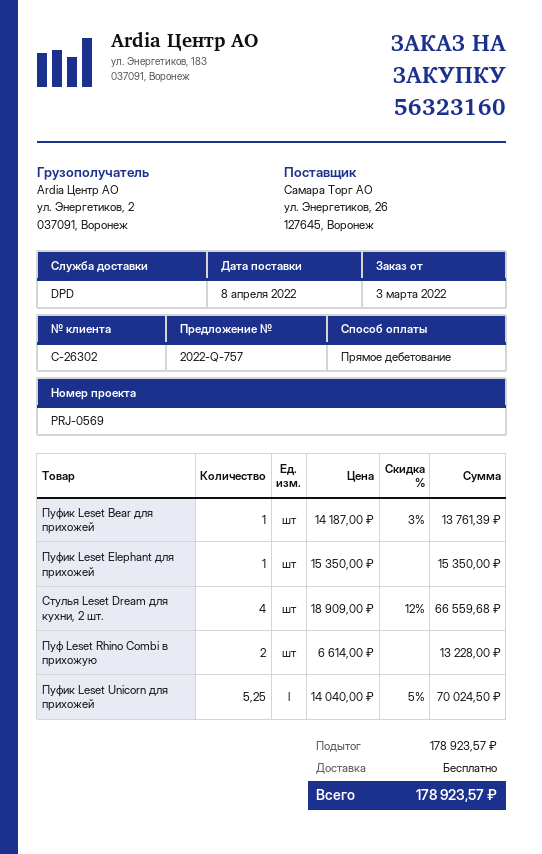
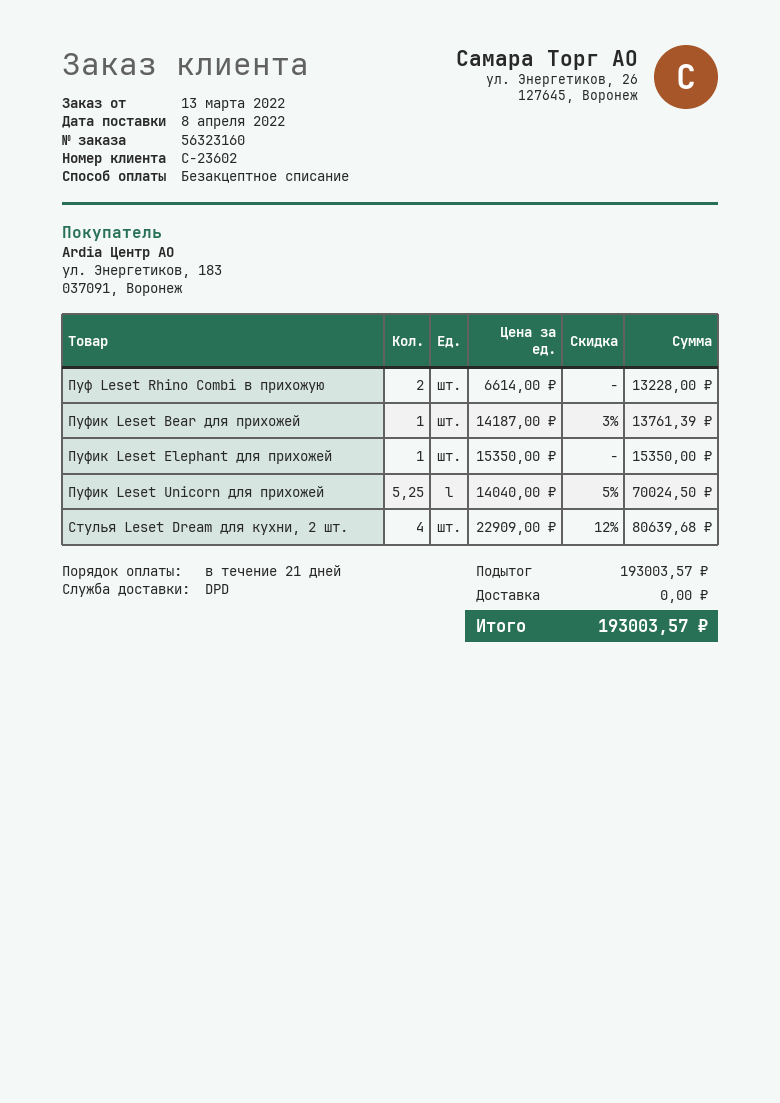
order date: 2022-03-03 -> 2022-03-13
customer number: C-26302 -> C-23602
Стулья Leset Dream для кухни, 2 шт.: 4 x 18909.00 - 12% = 66559.68 -> 4 x 22909.00 - 12% = 80639.68
subtotal: 178923.57 -> 193003.57
total: 178923.57 -> 193003.57

